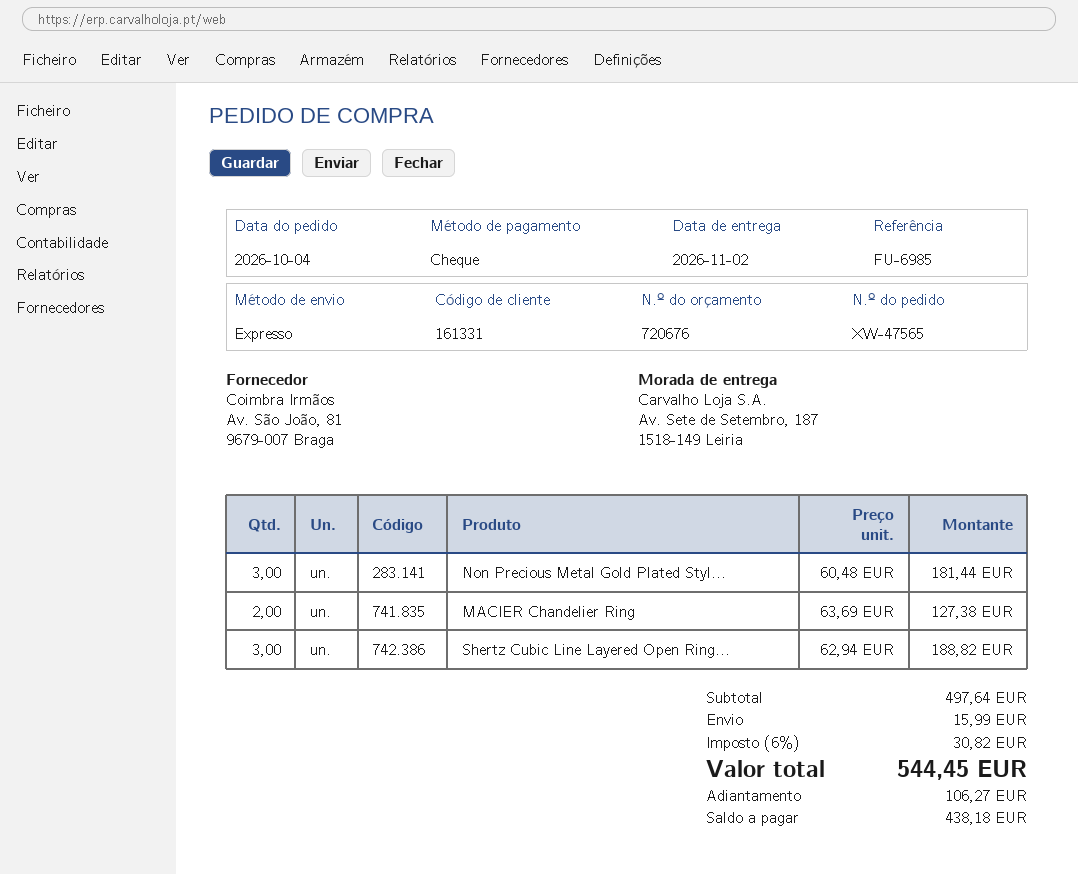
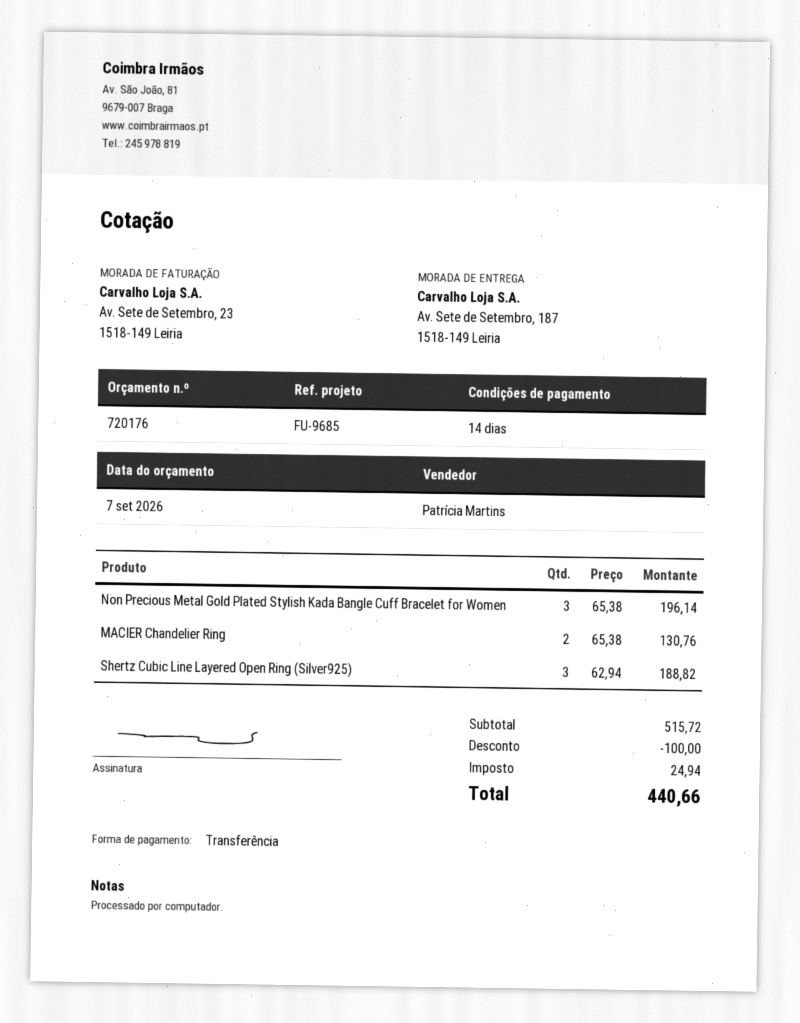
quote number: 720676 -> 720176
reference: FU-6985 -> FU-9685
payment method: cheque -> bank transfer
Non Precious Metal Gold Plated Styl...: 3 x 60.48 = 181.44 -> 3 x 65.38 = 196.14
MACIER Chandelier Ring: 2 x 63.69 = 127.38 -> 2 x 65.38 = 130.76
subtotal: 497.64 -> 515.72
discount: none -> 100.00
shipping: 15.99 -> none
tax: 30.82 -> 24.94
total: 544.45 -> 440.66

